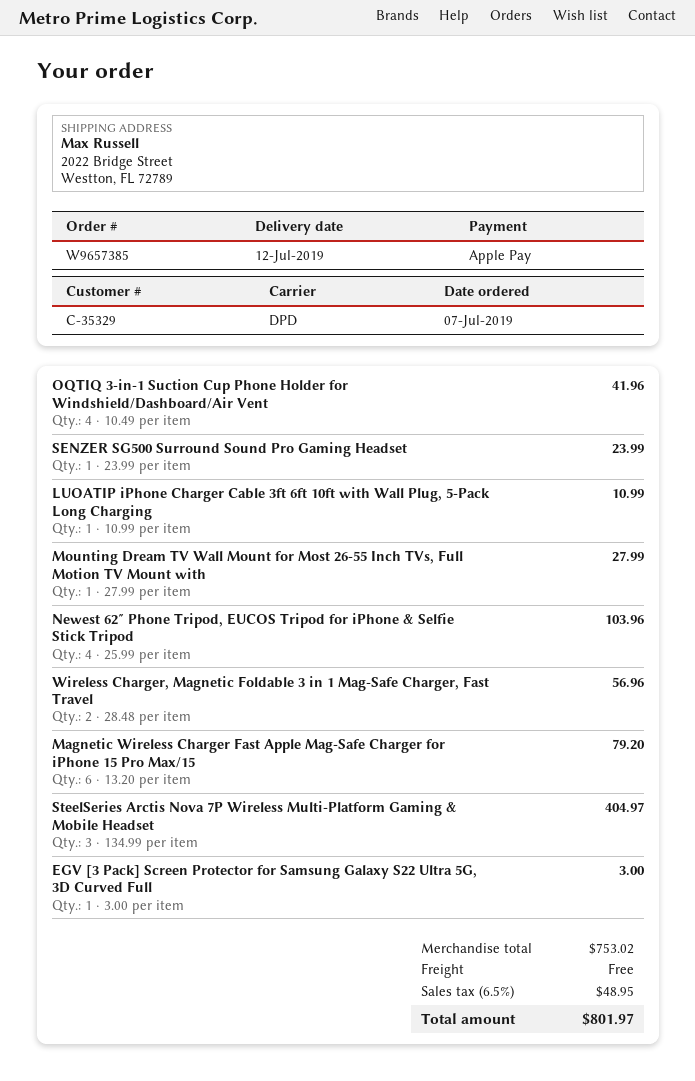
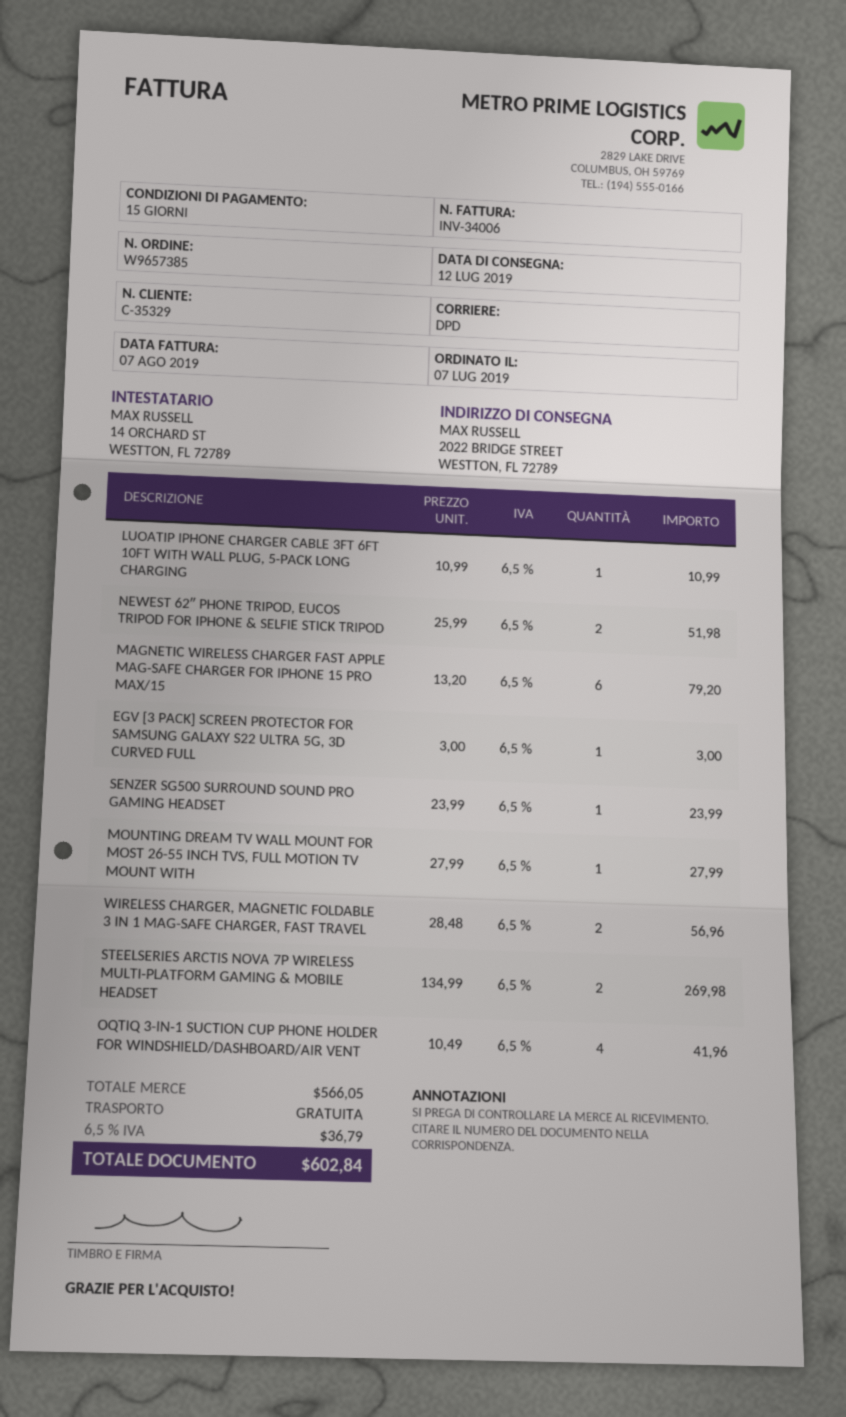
Newest 62″ Phone Tripod, EUCOS Tripod for iPhone & Selfie Stick Tripod: 4 x 25.99 = 103.96 -> 2 x 25.99 = 51.98
SteelSeries Arctis Nova 7P Wireless Multi-Platform Gaming & Mobile Headset: 3 x 134.99 = 404.97 -> 2 x 134.99 = 269.98
subtotal: 753.02 -> 566.05
tax: 6.5% = 48.95 -> 6.5% = 36.79
total: 801.97 -> 602.84

